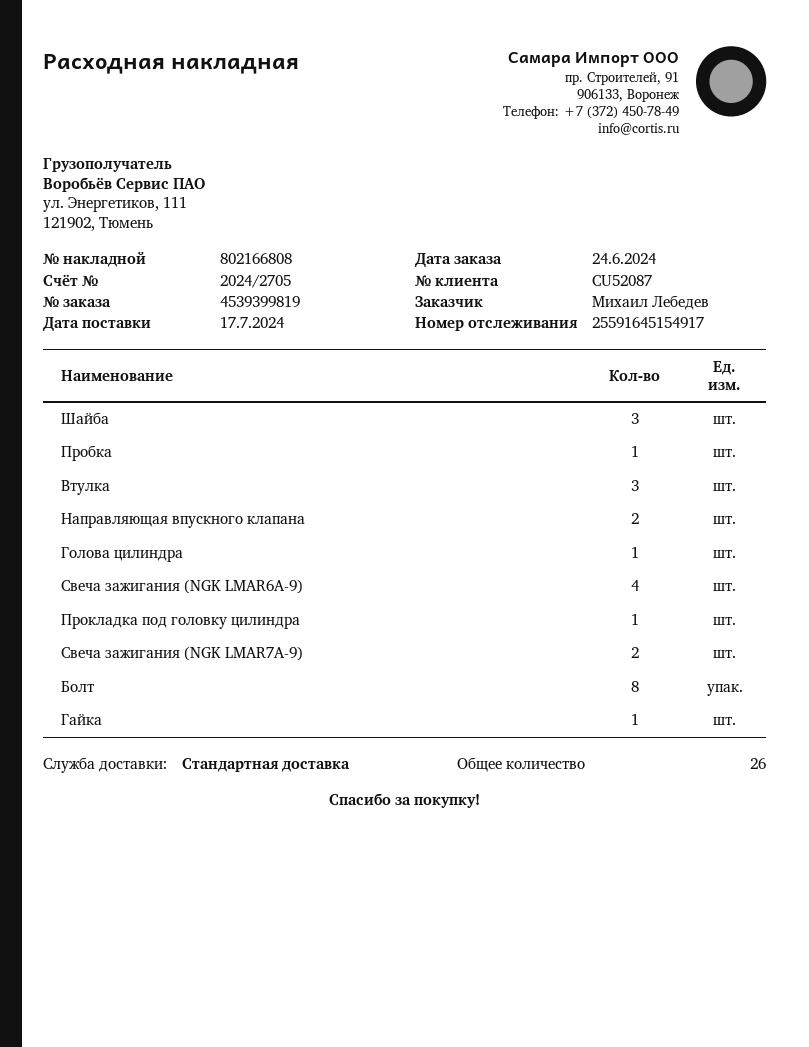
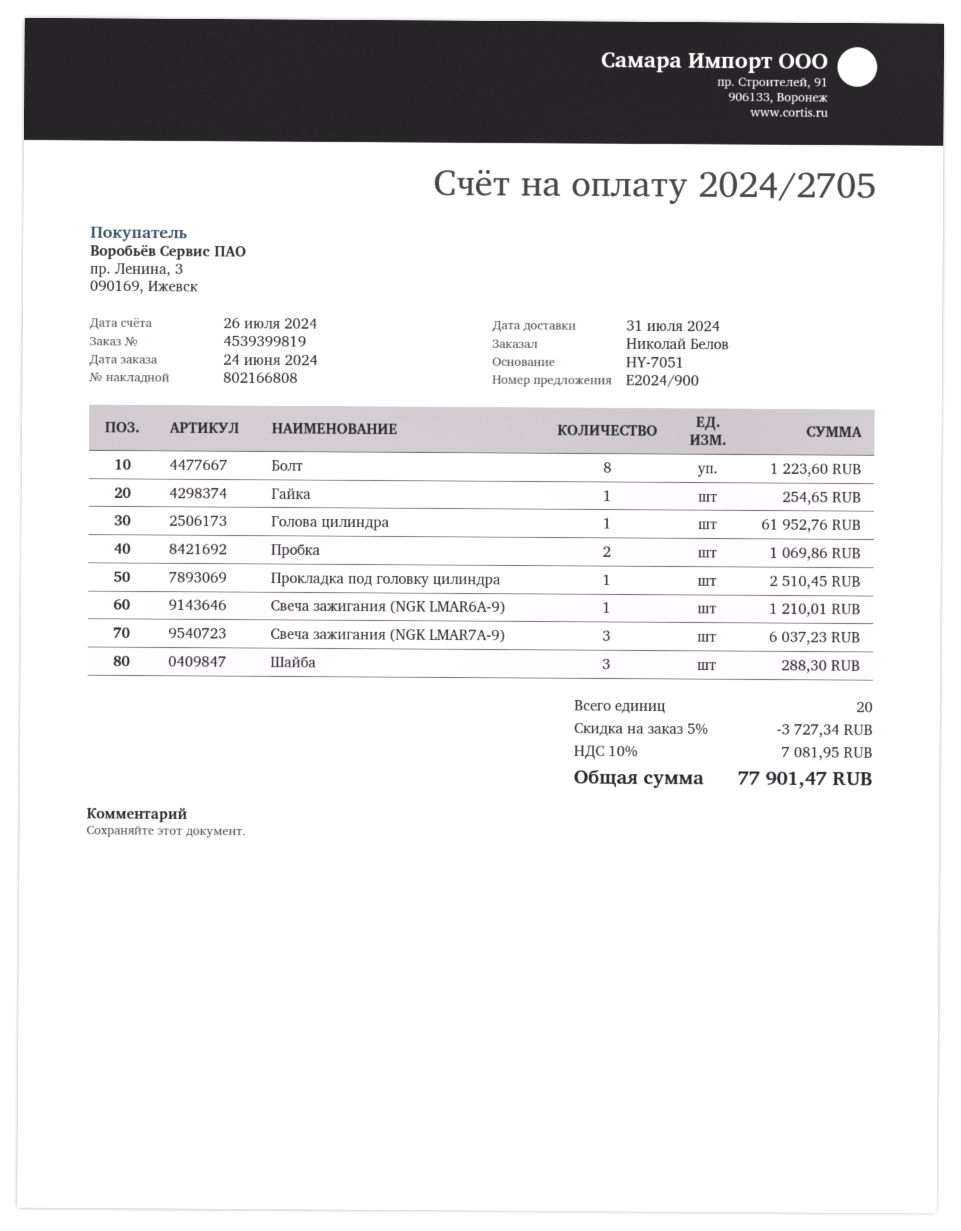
delivery date: 2024-07-17 -> 2024-07-31
ordered by: Михаил Лебедев -> Николай Белов
Пробка: 1 -> 2
Втулка: 3 -> none
Направляющая впускного клапана: 2 -> none
Свеча зажигания (NGK LMAR6A-9): 4 -> 1
Свеча зажигания (NGK LMAR7A-9): 2 -> 3
total quantity: 26 -> 20

